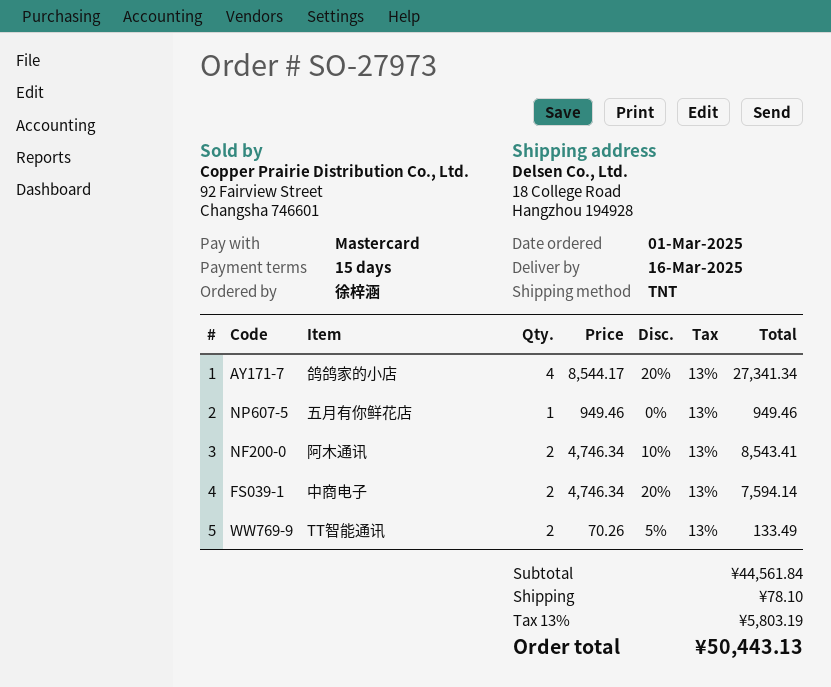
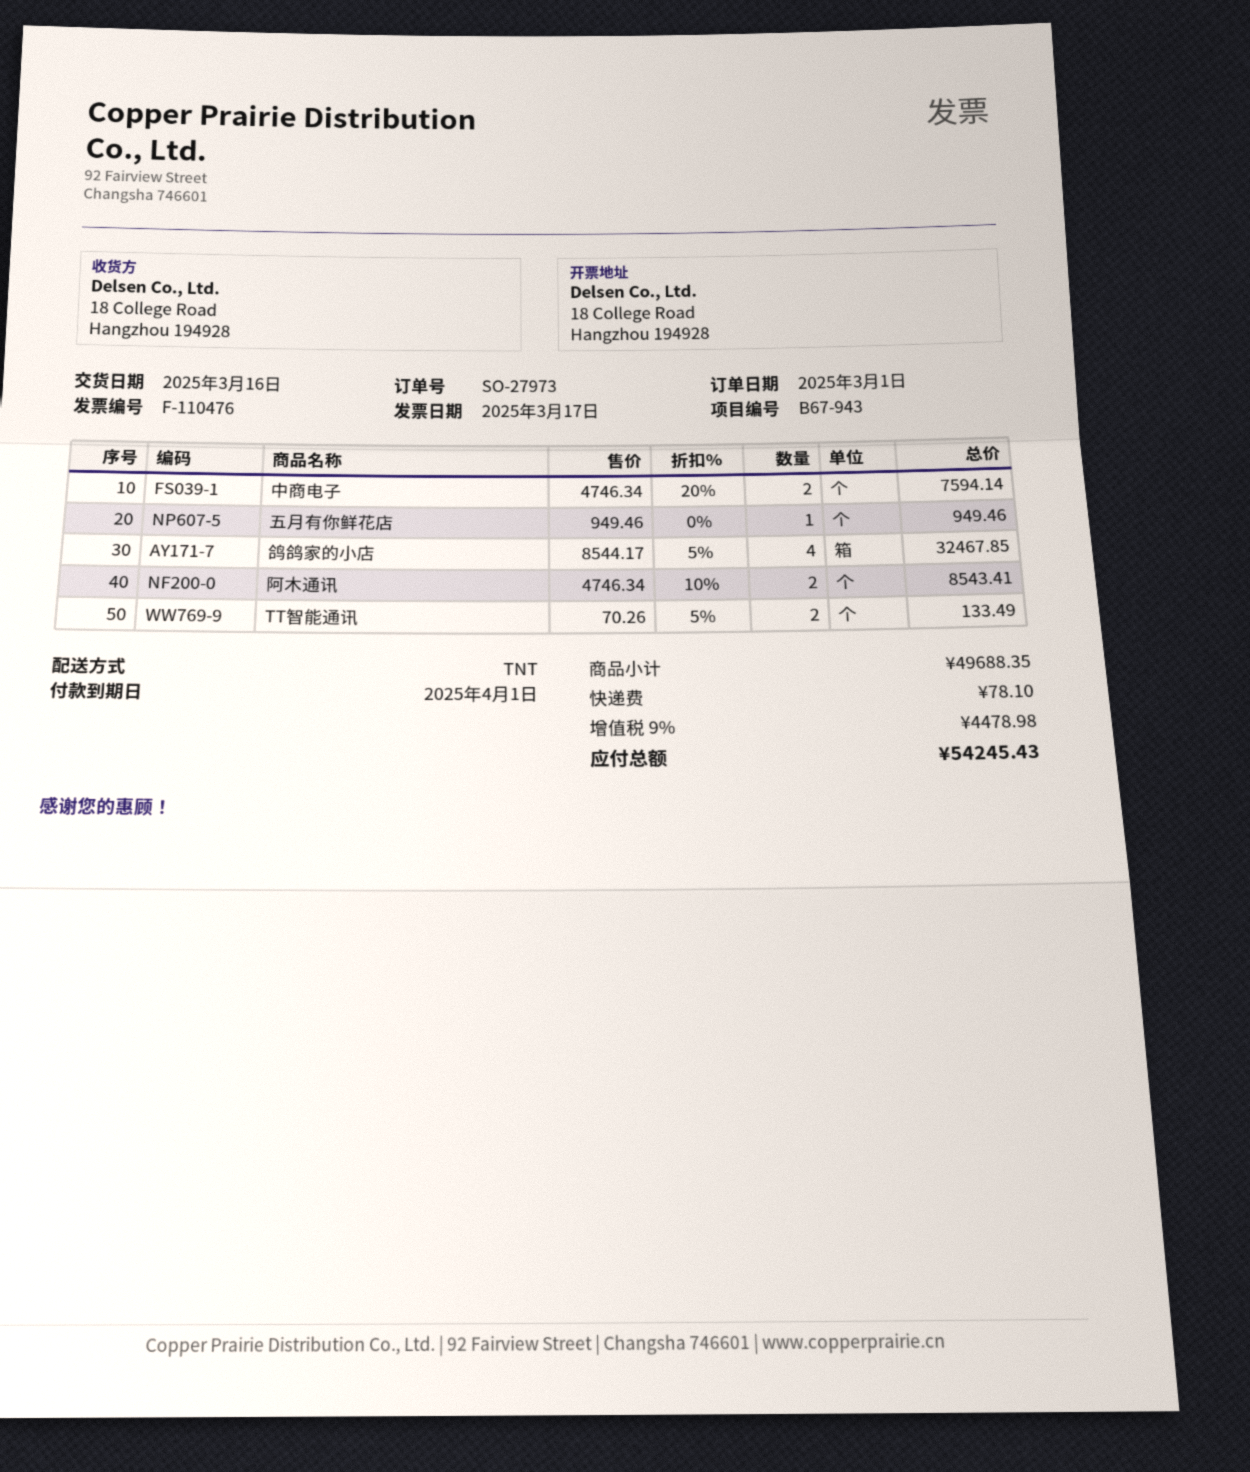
鸽鸽家的小店: 4 x 8544.17 - 20% = 27341.34 -> 4 x 8544.17 - 5% = 32467.85
subtotal: 44561.84 -> 49688.35
tax: 13% = 5803.19 -> 9% = 4478.98
total: 50443.13 -> 54245.43

